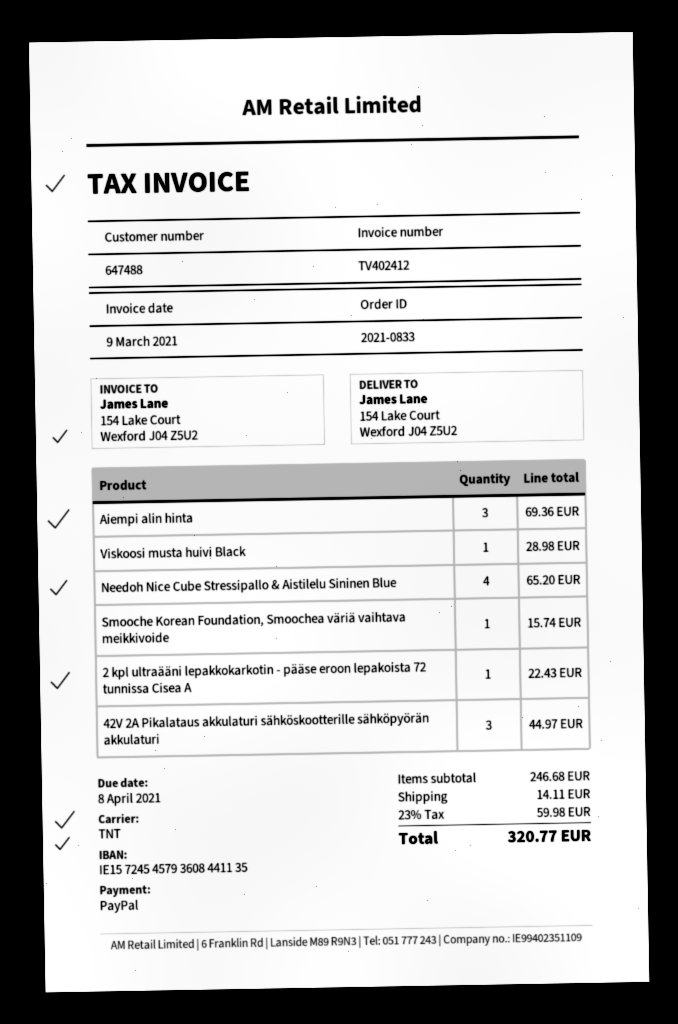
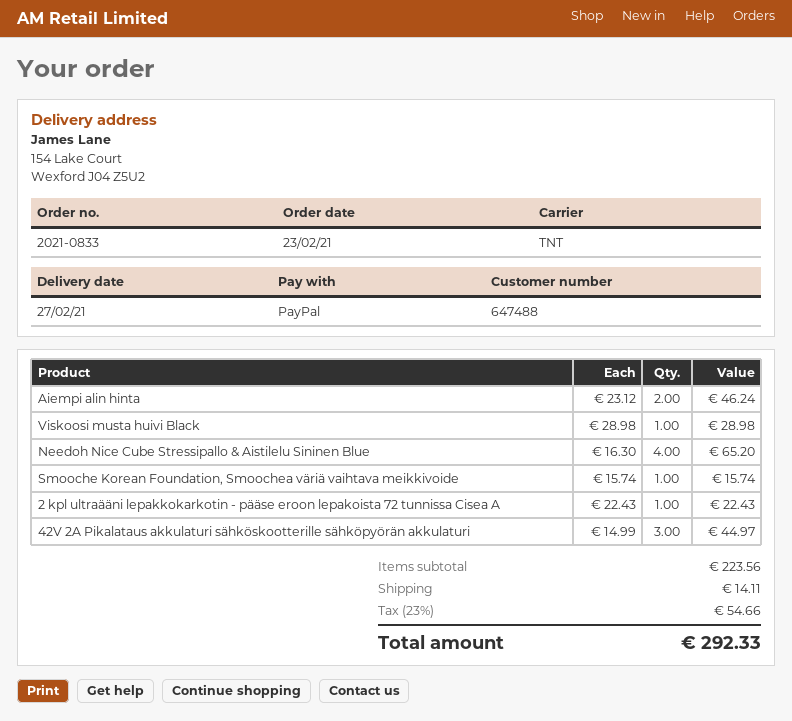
Aiempi alin hinta: 3 for 69.36 -> 2 for 46.24
subtotal: 246.68 -> 223.56
tax: 23% = 59.98 -> 23% = 54.66
total: 320.77 -> 292.33

